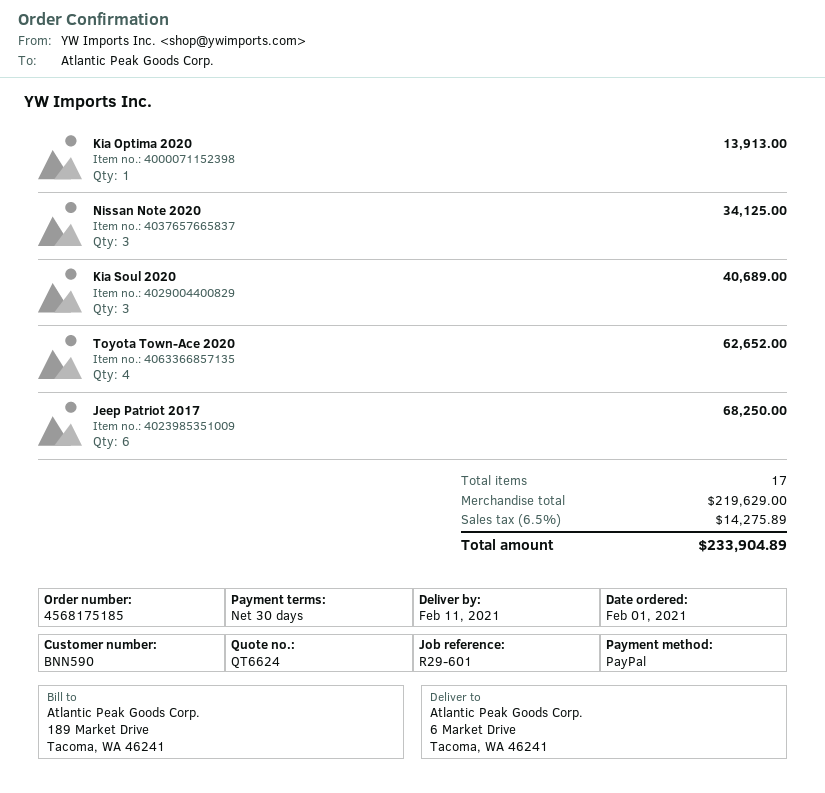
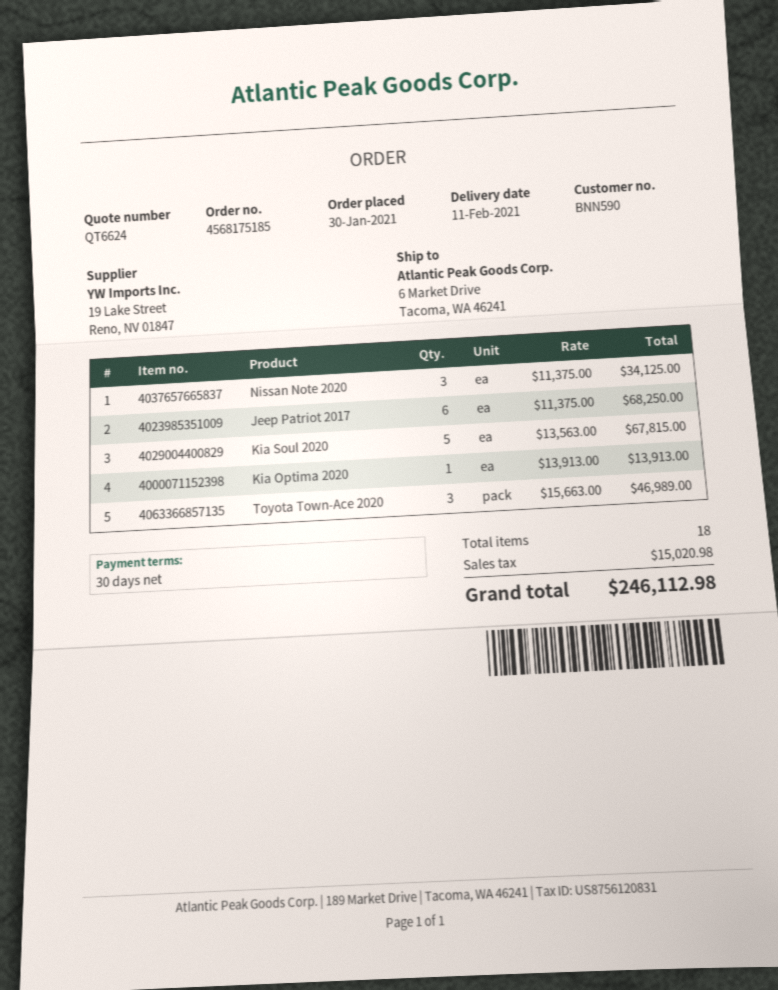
order date: 2021-02-01 -> 2021-01-30
Kia Soul 2020: 3 for 40689.00 -> 5 for 67815.00
Toyota Town-Ace 2020: 4 for 62652.00 -> 3 for 46989.00
total quantity: 17 -> 18
tax: 14275.89 -> 15020.98
total: 233904.89 -> 246112.98

